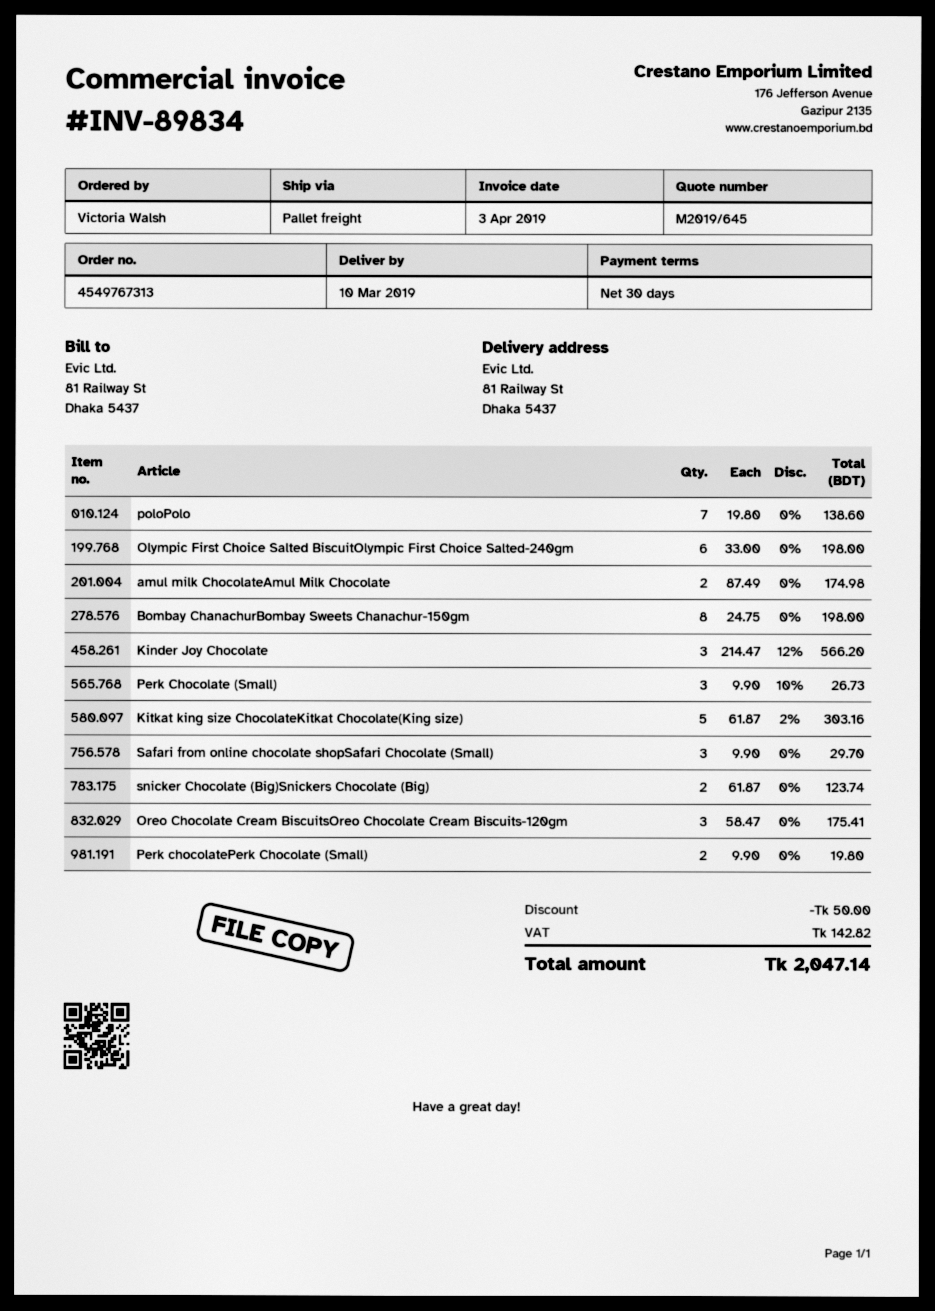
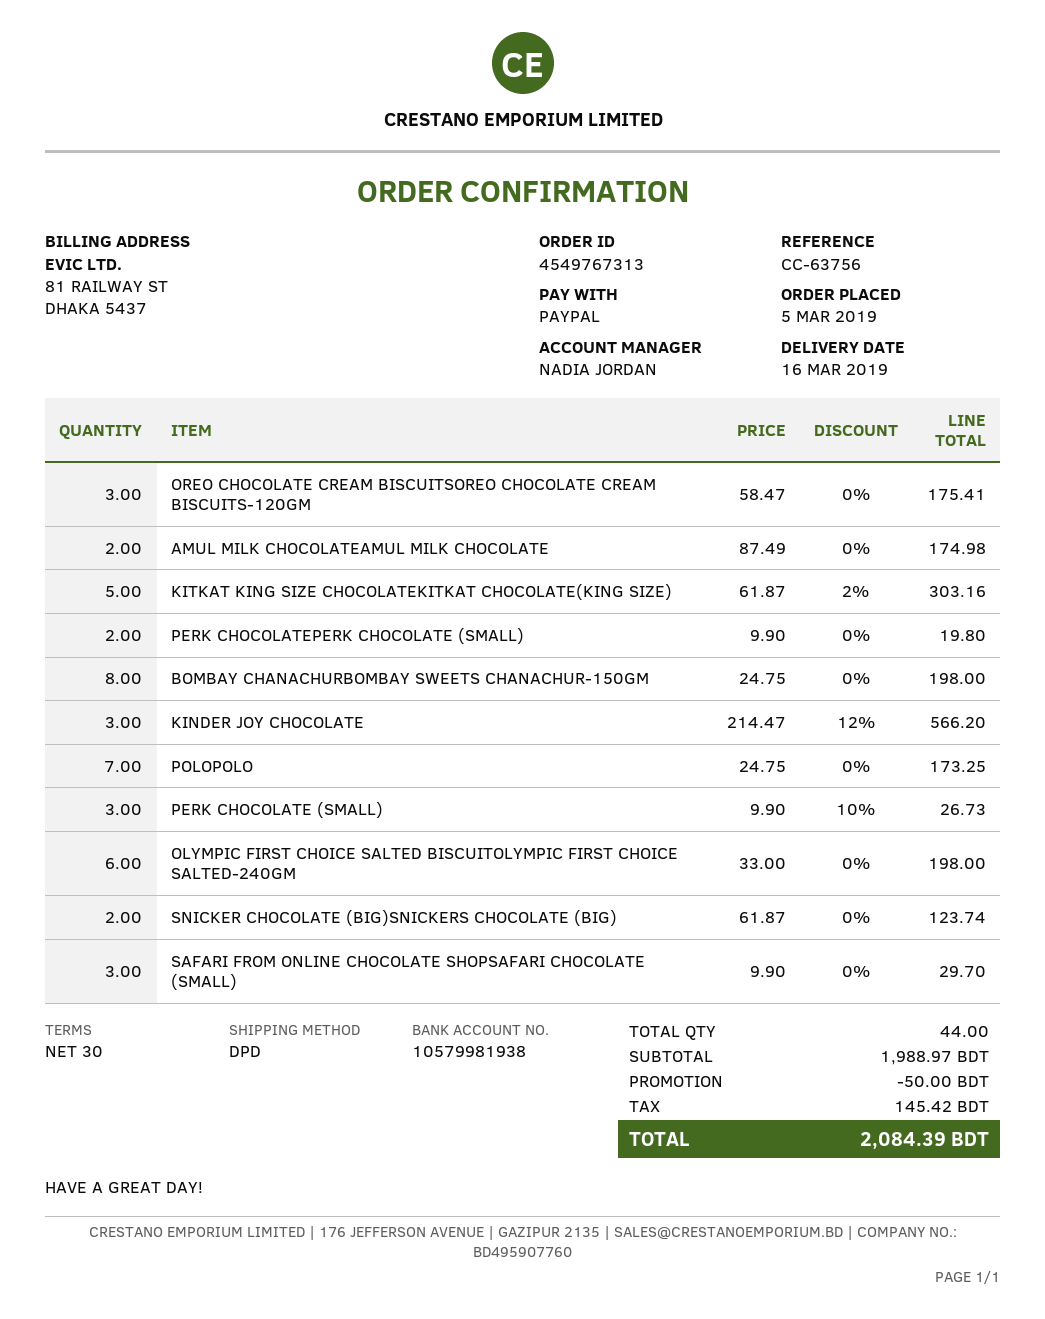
delivery date: 2019-03-10 -> 2019-03-16
shipping method: pallet freight -> DPD
poloPolo: 7 x 19.80 = 138.60 -> 7 x 24.75 = 173.25
tax: 142.82 -> 145.42
total: 2047.14 -> 2084.39

